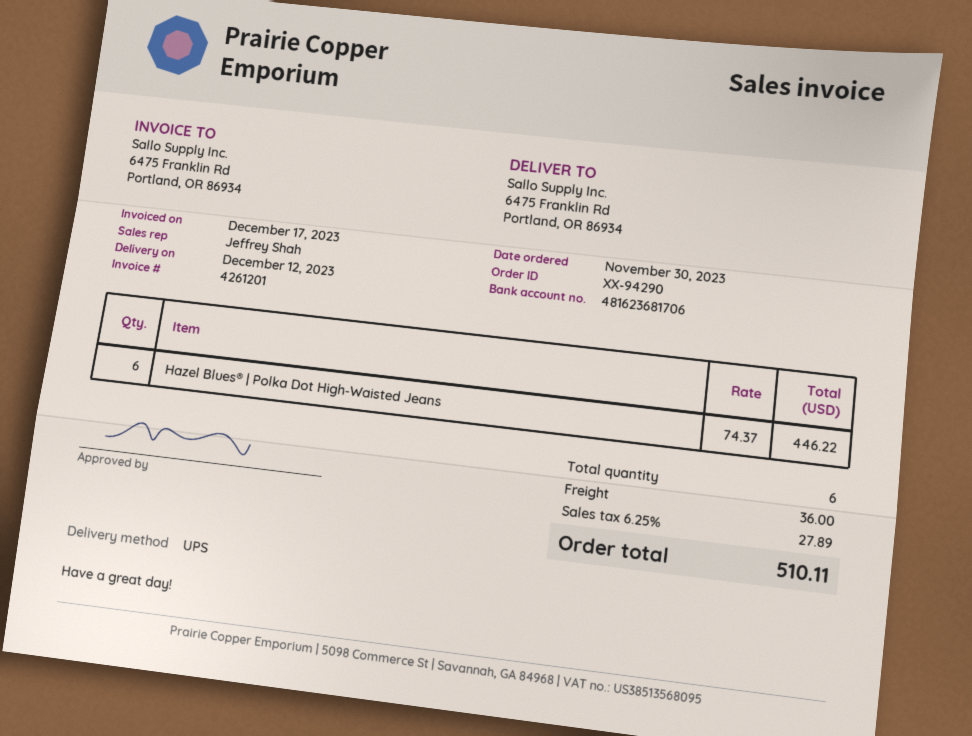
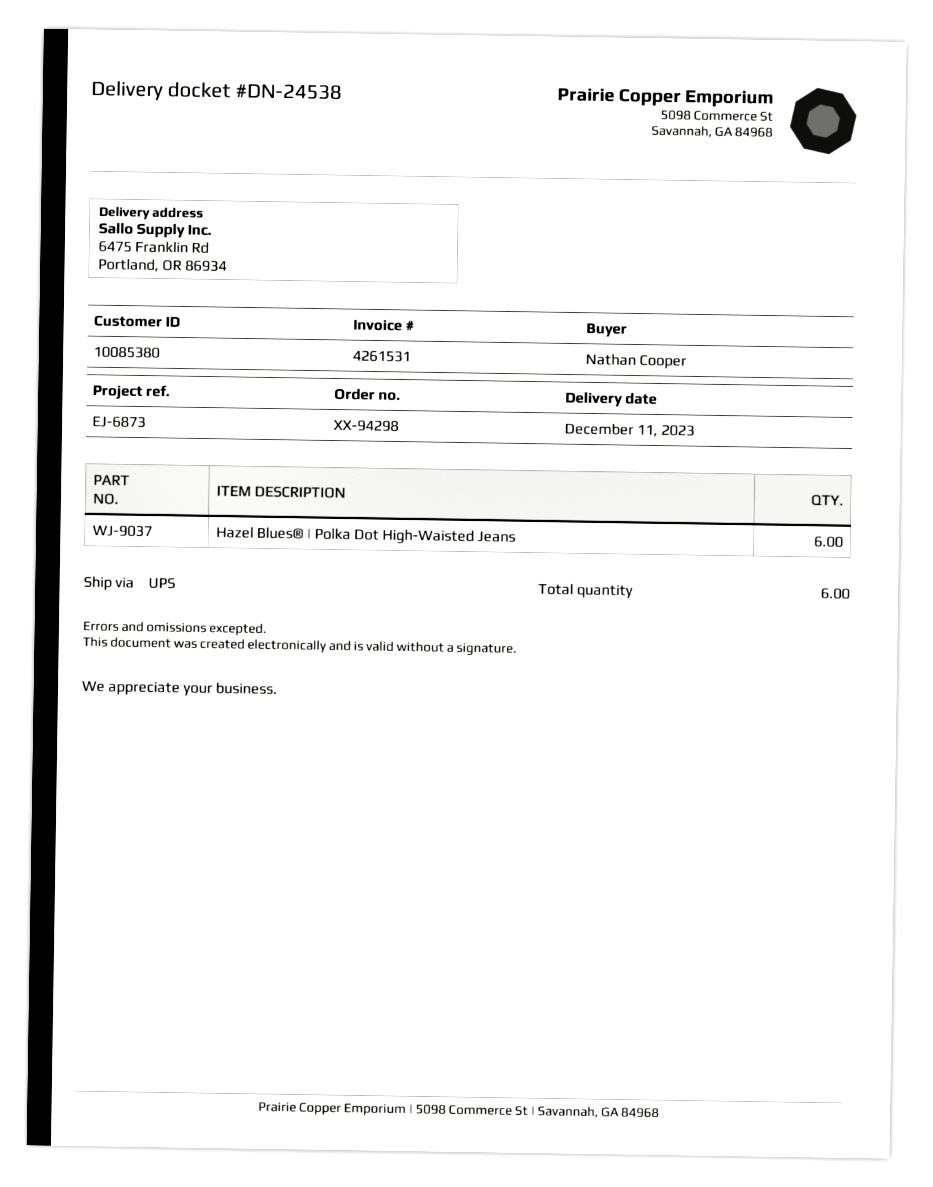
order number: XX-94290 -> XX-94298
delivery date: 2023-12-12 -> 2023-12-11
invoice number: 4261201 -> 4261531

